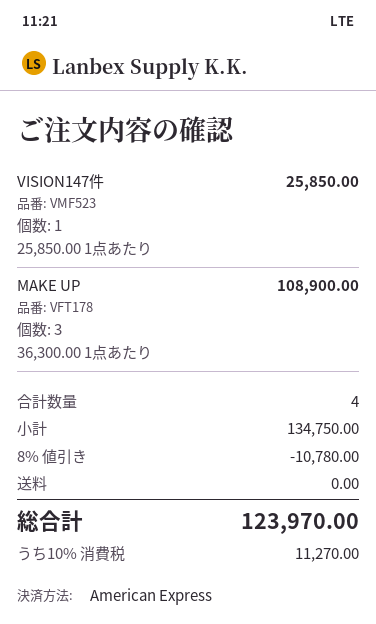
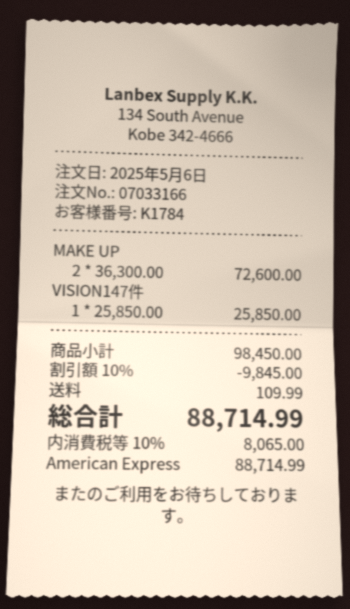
MAKE UP: 3 x 36300.00 = 108900.00 -> 2 x 36300.00 = 72600.00
subtotal: 134750.00 -> 98450.00
discount: 8% = 10780.00 -> 10% = 9845.00
shipping: 0.00 -> 109.99
tax: 10% = 11270.00 -> 10% = 8065.00
total: 123970.00 -> 88714.99

